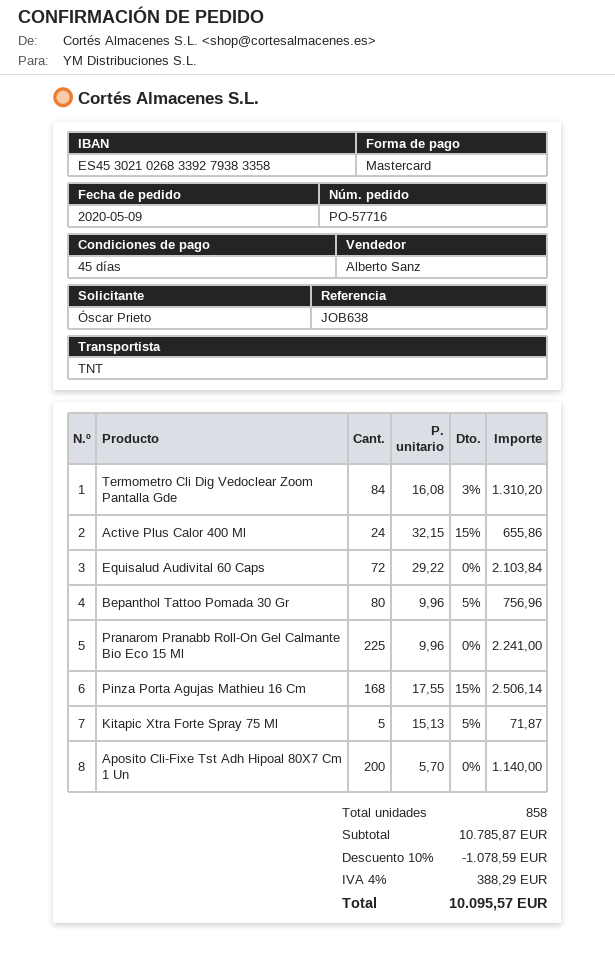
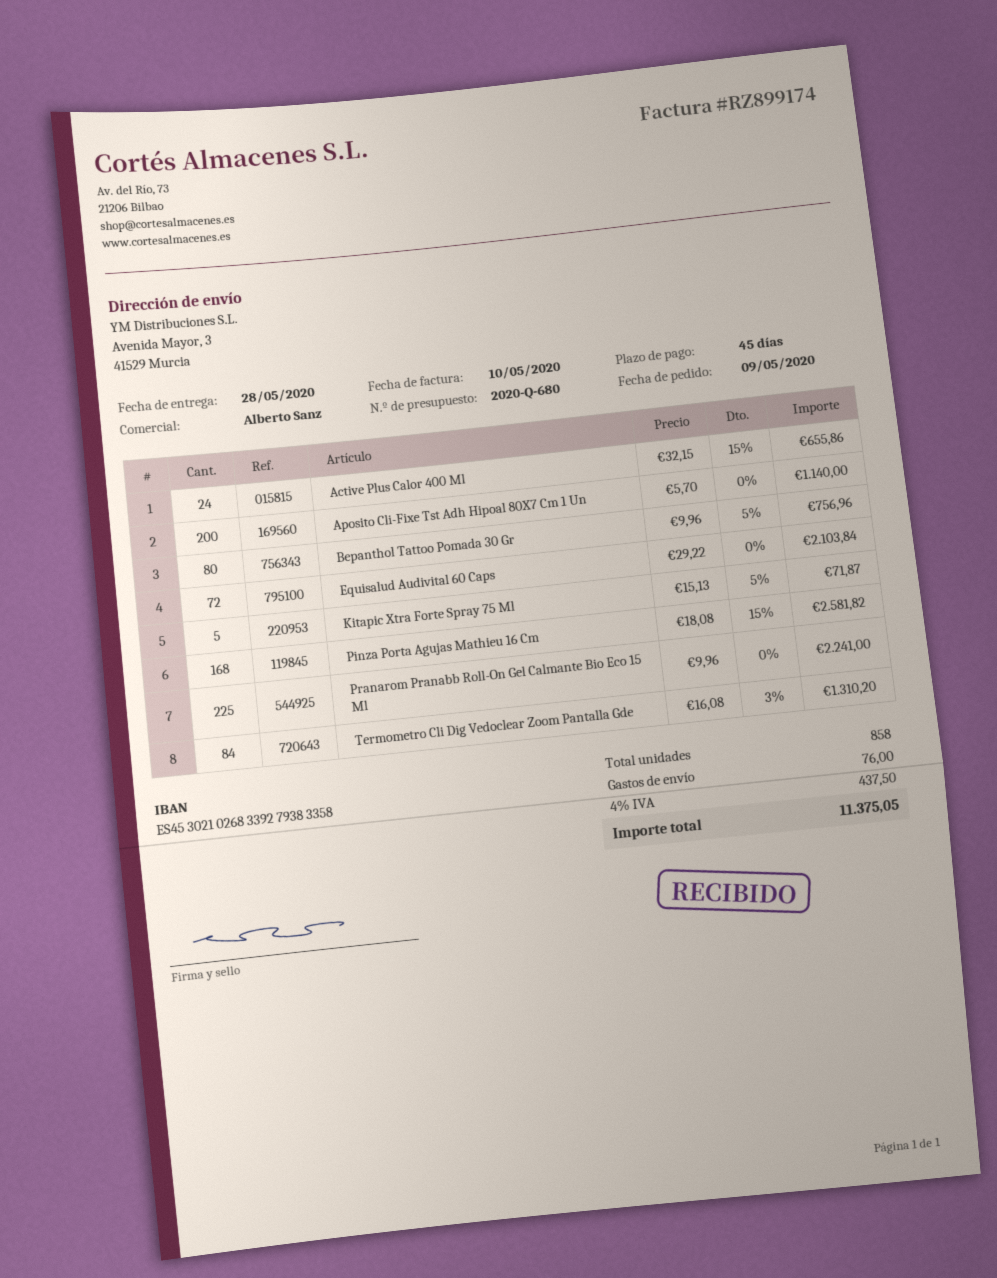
Pinza Porta Agujas Mathieu 16 Cm: 168 x 17.55 - 15% = 2506.14 -> 168 x 18.08 - 15% = 2581.82
discount: 10% = 1078.59 -> none
shipping: none -> 76.00
tax: 4% = 388.29 -> 4% = 437.50
total: 10095.57 -> 11375.05

